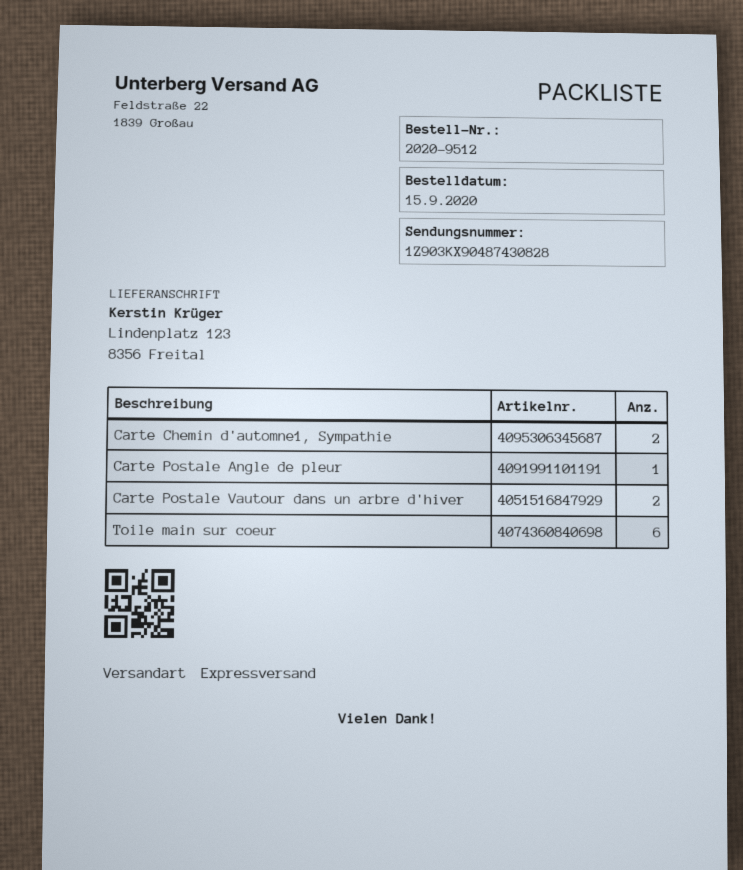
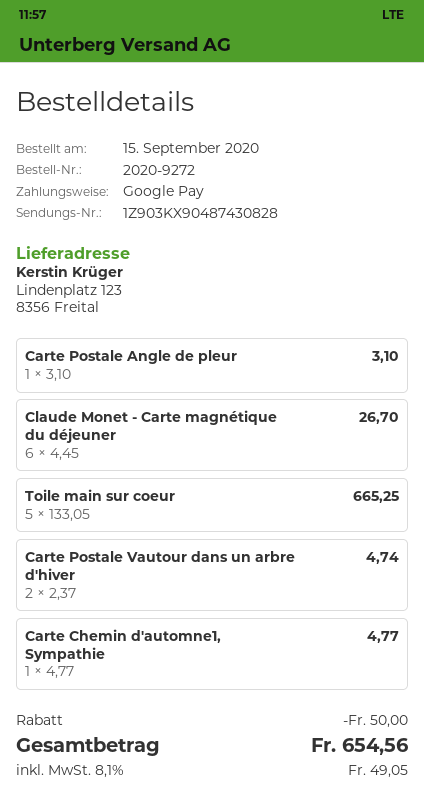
order number: 2020-9512 -> 2020-9272
Carte Chemin d'automne1, Sympathie: 2 -> 1
Toile main sur coeur: 6 -> 5
Claude Monet - Carte magnétique du déjeuner: none -> 6

